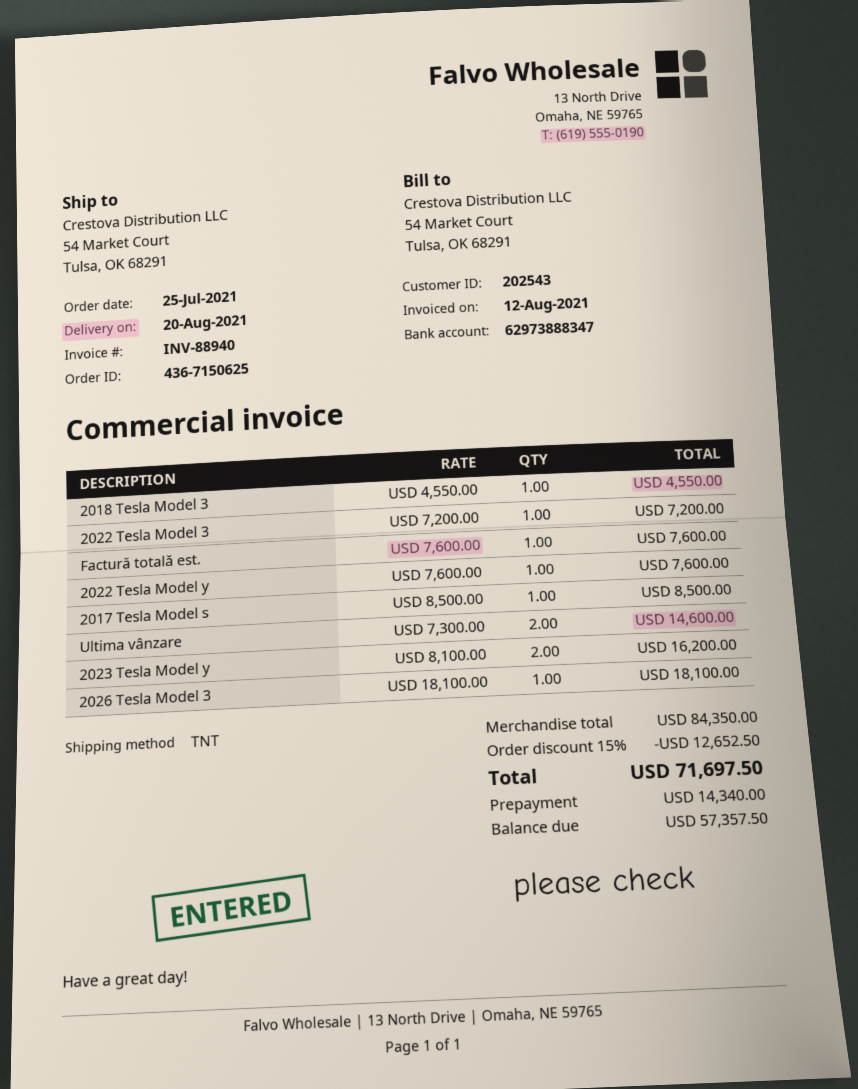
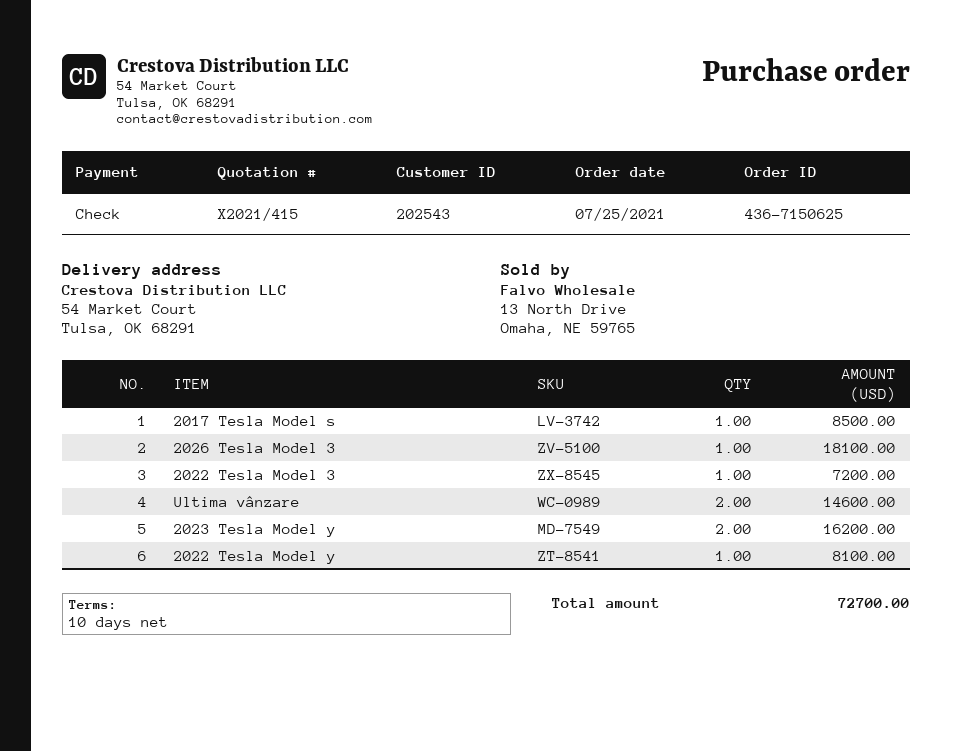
2018 Tesla Model 3: 1 for 4550.00 -> none
Factură totală est.: 1 for 7600.00 -> none
2022 Tesla Model y: 1 for 7600.00 -> 1 for 8100.00
discount: 15% = 12652.50 -> none
total: 71697.50 -> 72700.00

